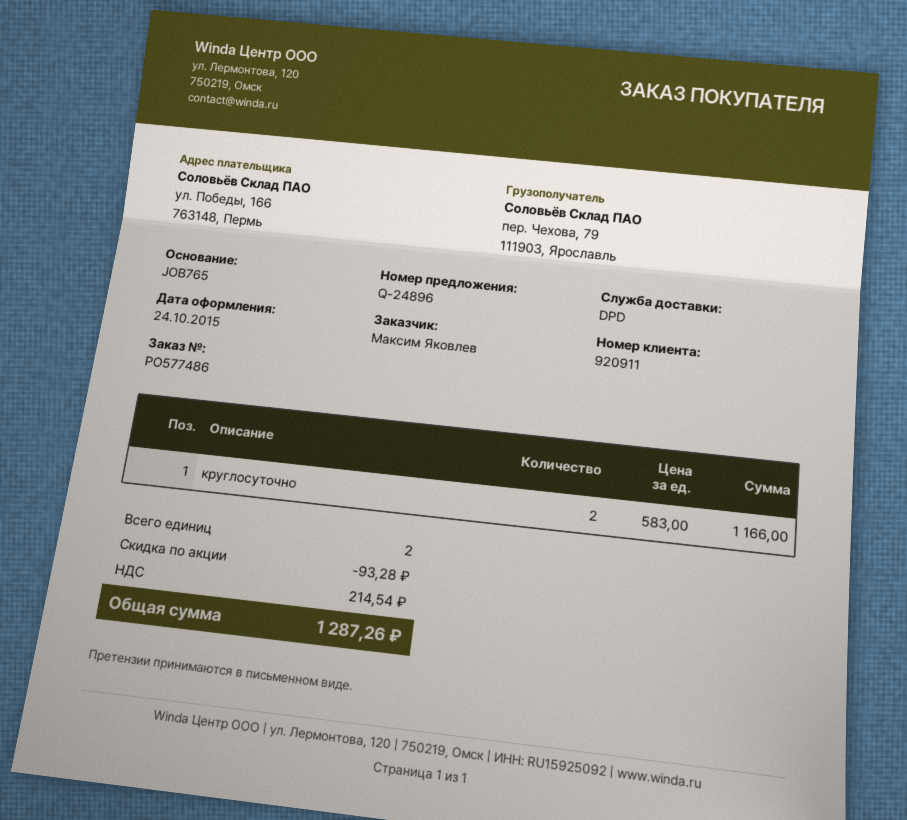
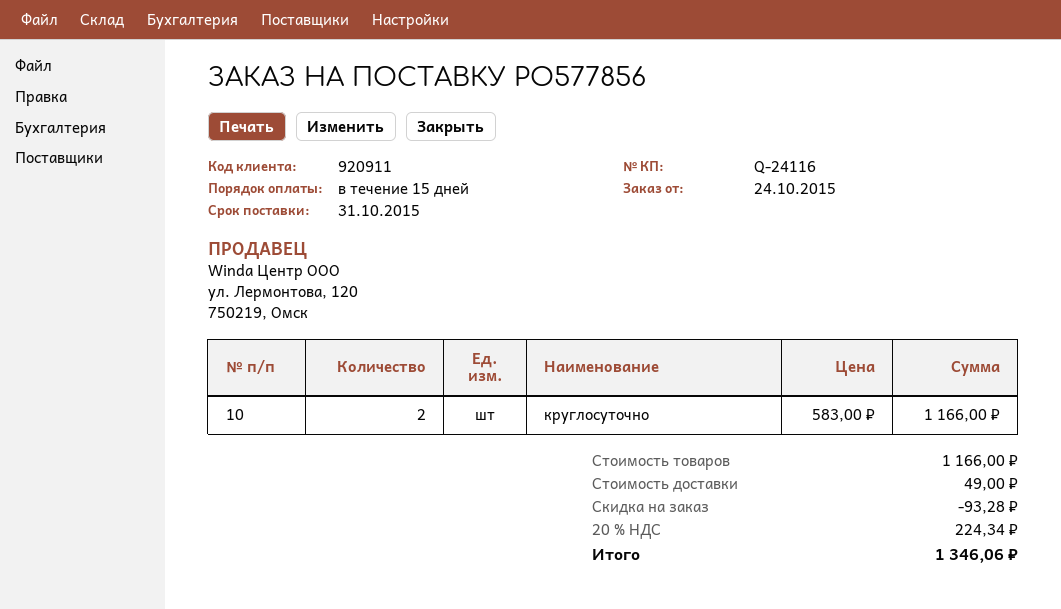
quote number: Q-24896 -> Q-24116
order number: PO577486 -> PO577856
shipping: none -> 49.00
tax: 214.54 -> 224.34
total: 1287.26 -> 1346.06

